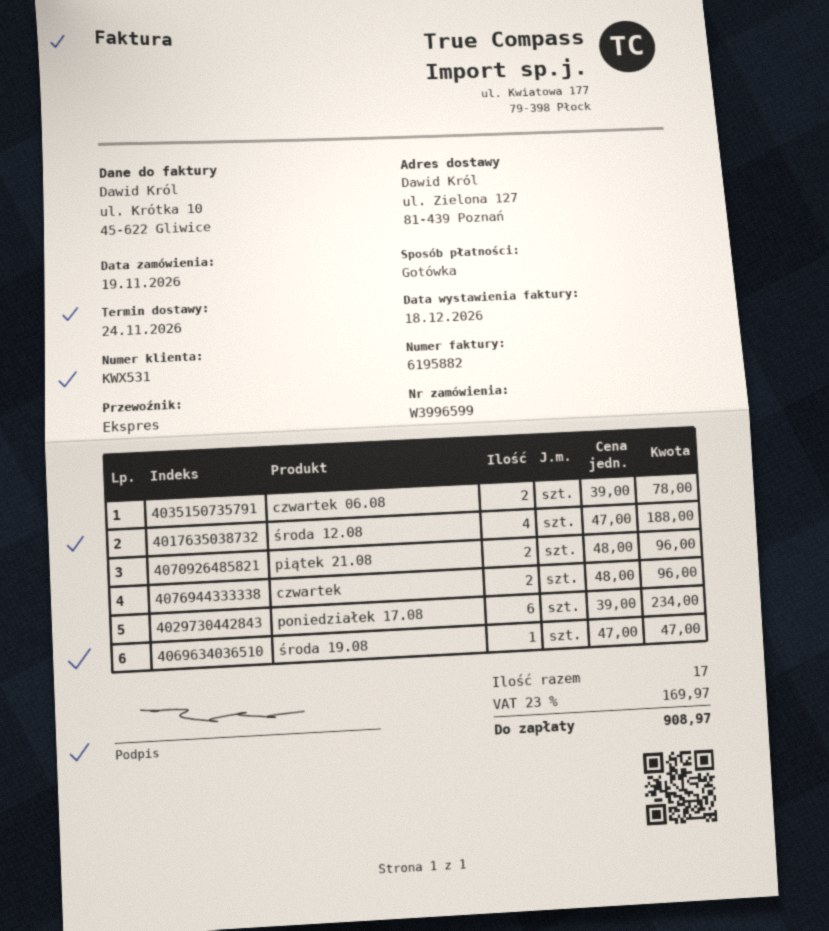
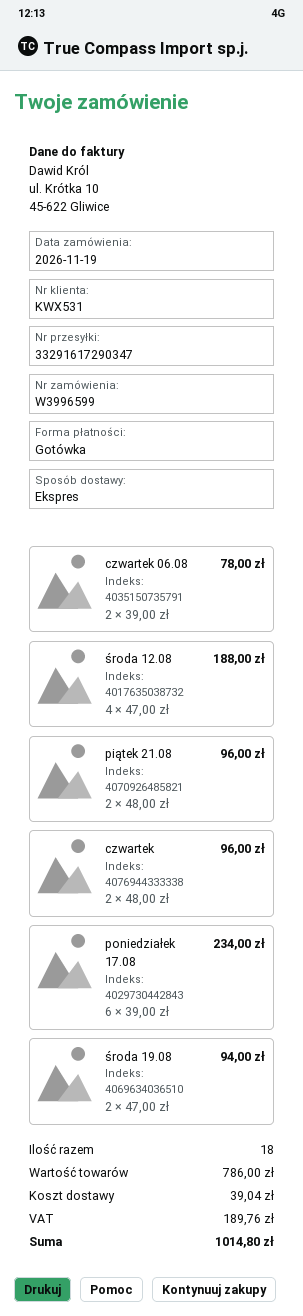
środa 19.08: 1 x 47.00 = 47.00 -> 2 x 47.00 = 94.00
total quantity: 17 -> 18
shipping: none -> 39.04
tax: 169.97 -> 189.76
total: 908.97 -> 1014.80

